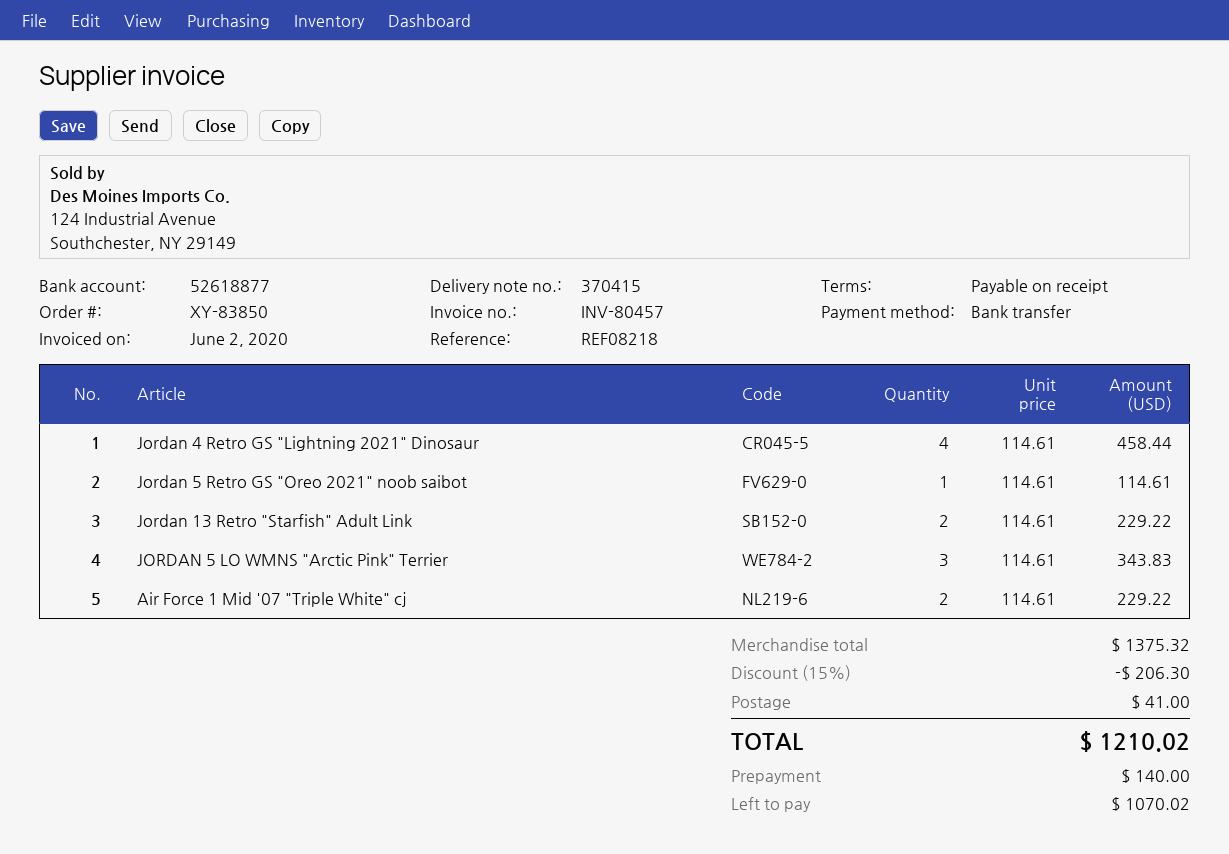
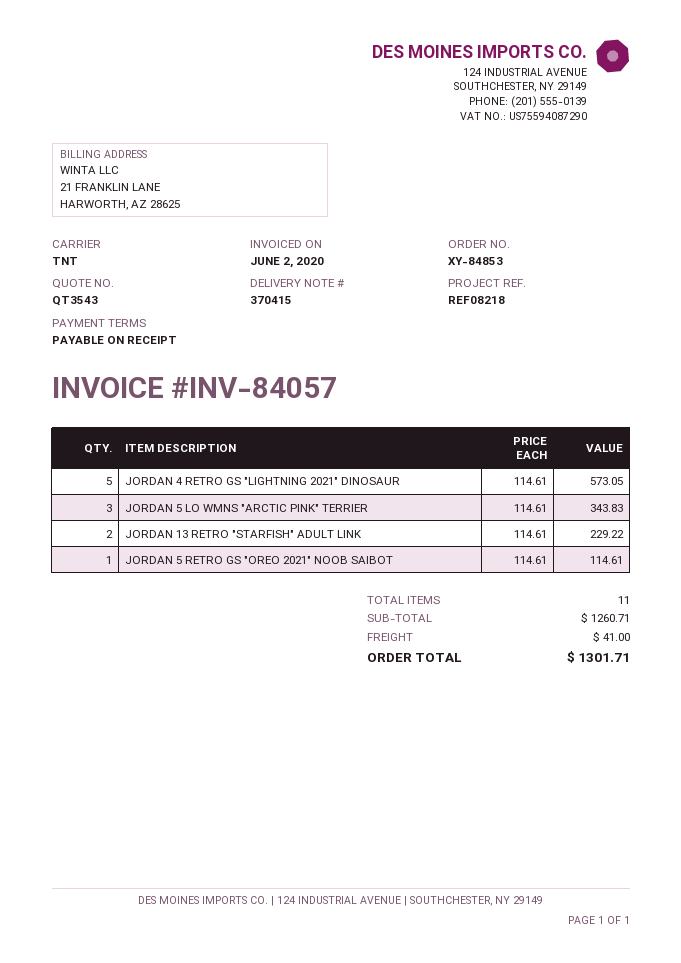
order number: XY-83850 -> XY-84853
invoice number: INV-80457 -> INV-84057
Jordan 4 Retro GS "Lightning 2021" Dinosaur: 4 x 114.61 = 458.44 -> 5 x 114.61 = 573.05
Air Force 1 Mid '07 "Triple White" cj: 2 x 114.61 = 229.22 -> none
subtotal: 1375.32 -> 1260.71
discount: 15% = 206.30 -> none
total: 1210.02 -> 1301.71

